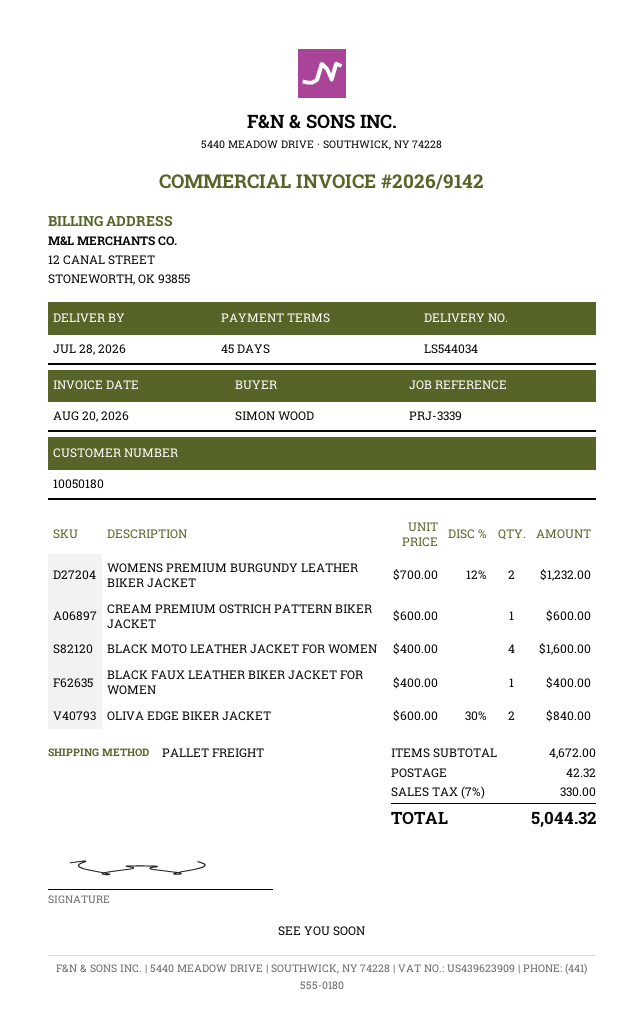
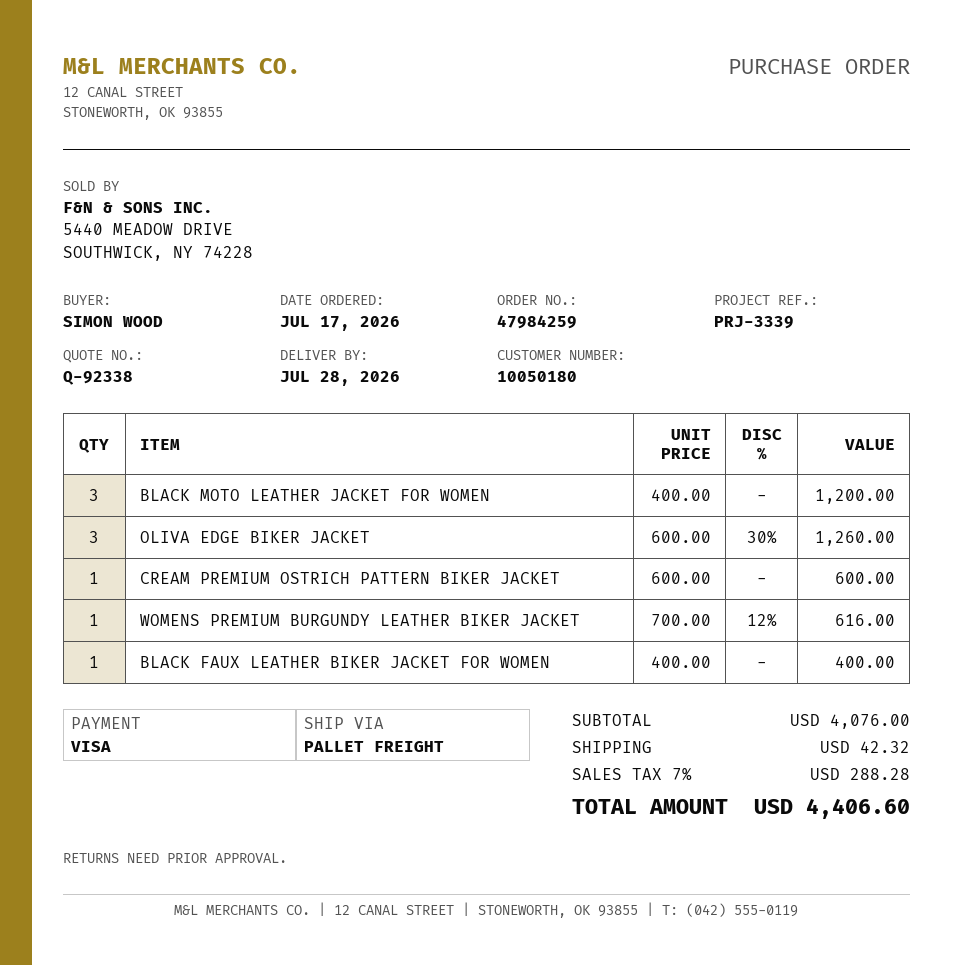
WOMENS PREMIUM BURGUNDY LEATHER BIKER JACKET: 2 x 700.00 - 12% = 1232.00 -> 1 x 700.00 - 12% = 616.00
BLACK MOTO LEATHER JACKET FOR WOMEN: 4 x 400.00 = 1600.00 -> 3 x 400.00 = 1200.00
OLIVA EDGE BIKER JACKET: 2 x 600.00 - 30% = 840.00 -> 3 x 600.00 - 30% = 1260.00
subtotal: 4672.00 -> 4076.00
tax: 7% = 330.00 -> 7% = 288.28
total: 5044.32 -> 4406.60

